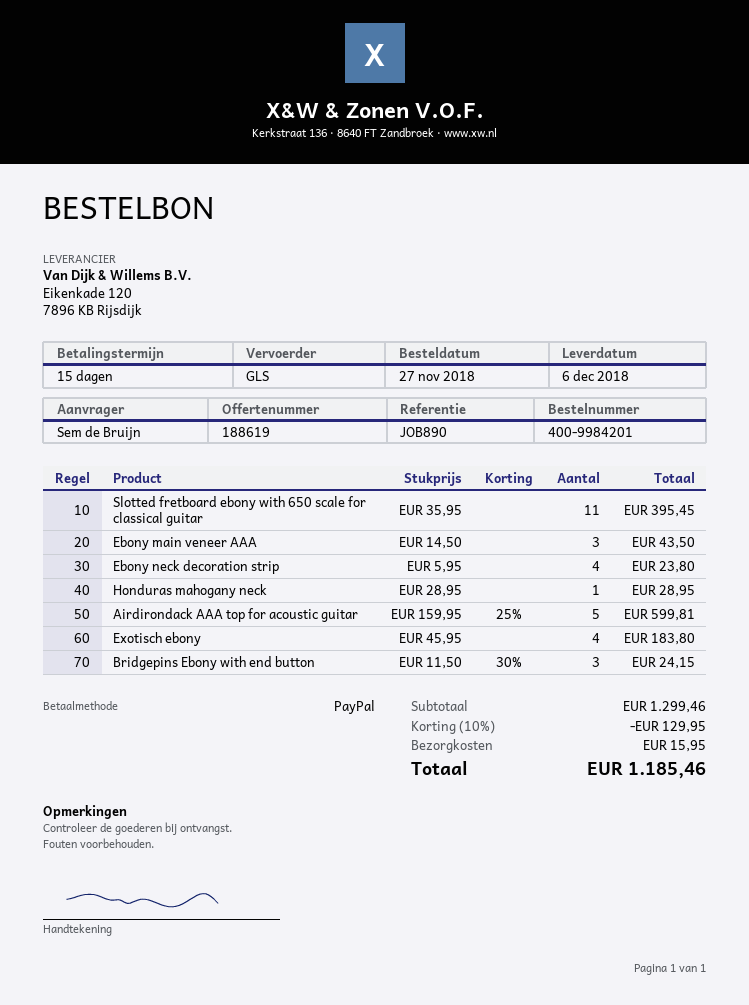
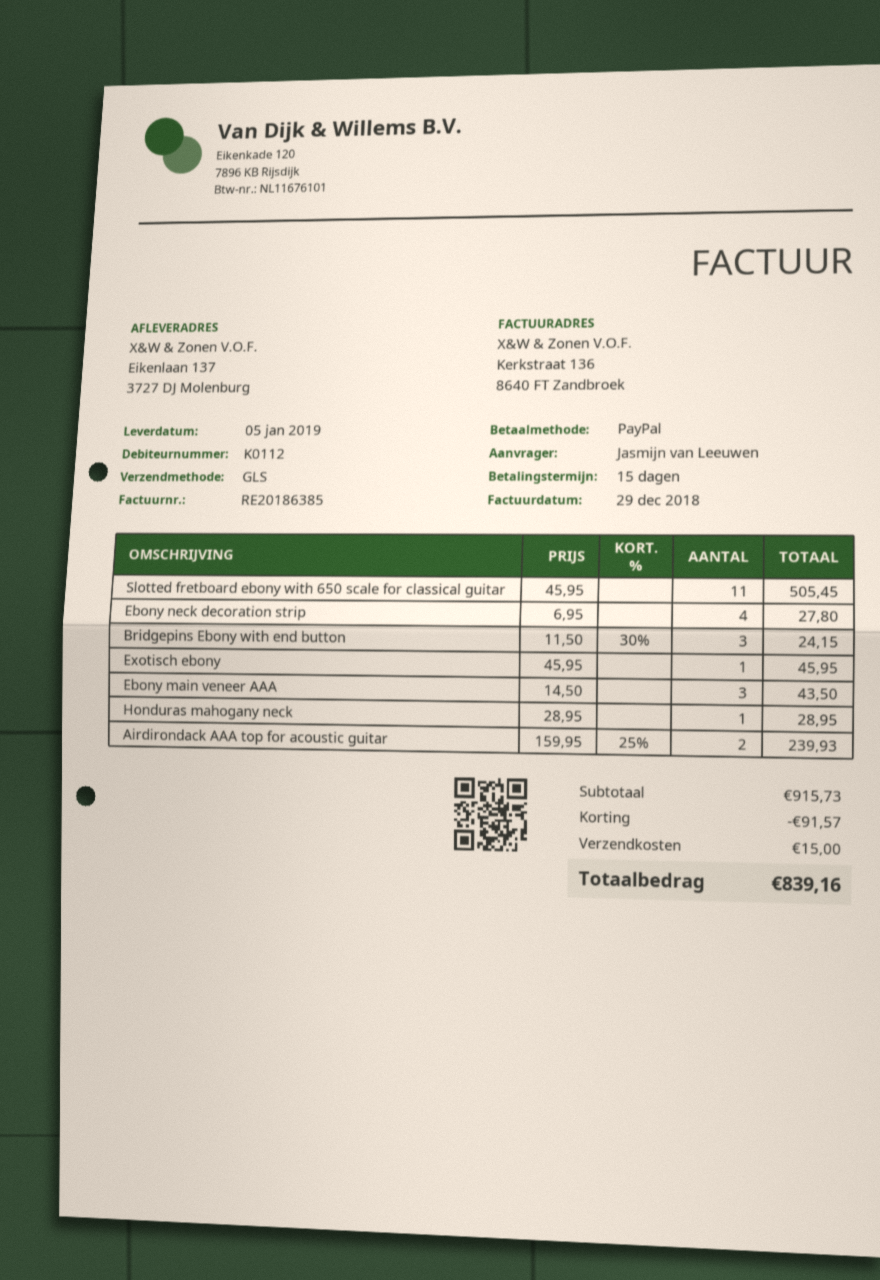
delivery date: 2018-12-06 -> 2019-01-05
ordered by: Sem de Bruijn -> Jasmijn van Leeuwen
Slotted fretboard ebony with 650 scale for classical guitar: 11 x 35.95 = 395.45 -> 11 x 45.95 = 505.45
Ebony neck decoration strip: 4 x 5.95 = 23.80 -> 4 x 6.95 = 27.80
Airdirondack AAA top for acoustic guitar: 5 x 159.95 - 25% = 599.81 -> 2 x 159.95 - 25% = 239.93
Exotisch ebony: 4 x 45.95 = 183.80 -> 1 x 45.95 = 45.95
subtotal: 1299.46 -> 915.73
discount: 129.95 -> 91.57
shipping: 15.95 -> 15.00
total: 1185.46 -> 839.16

